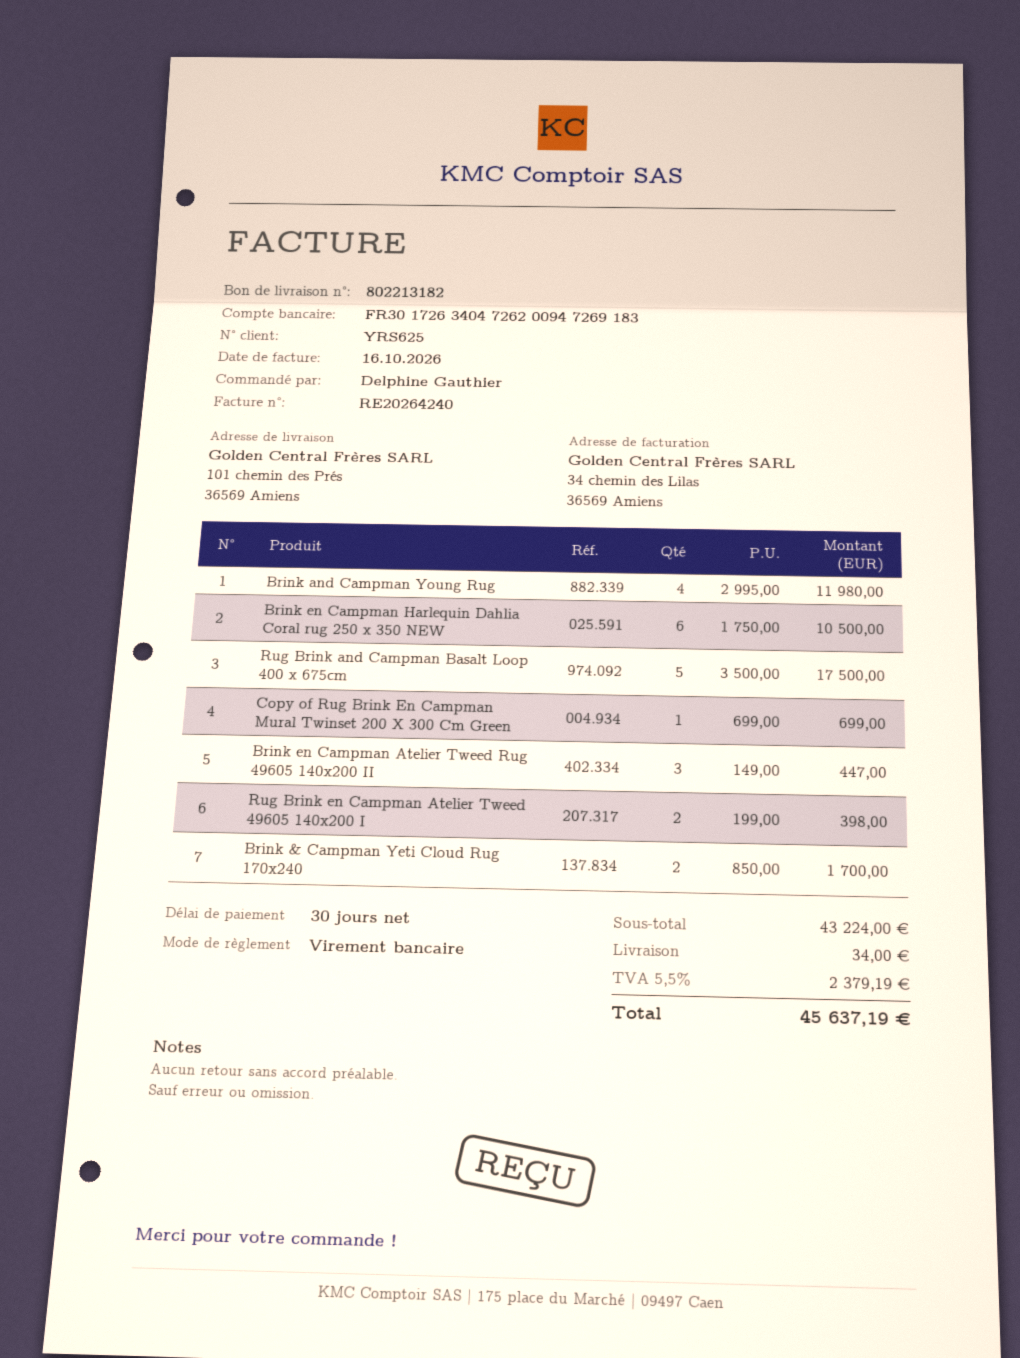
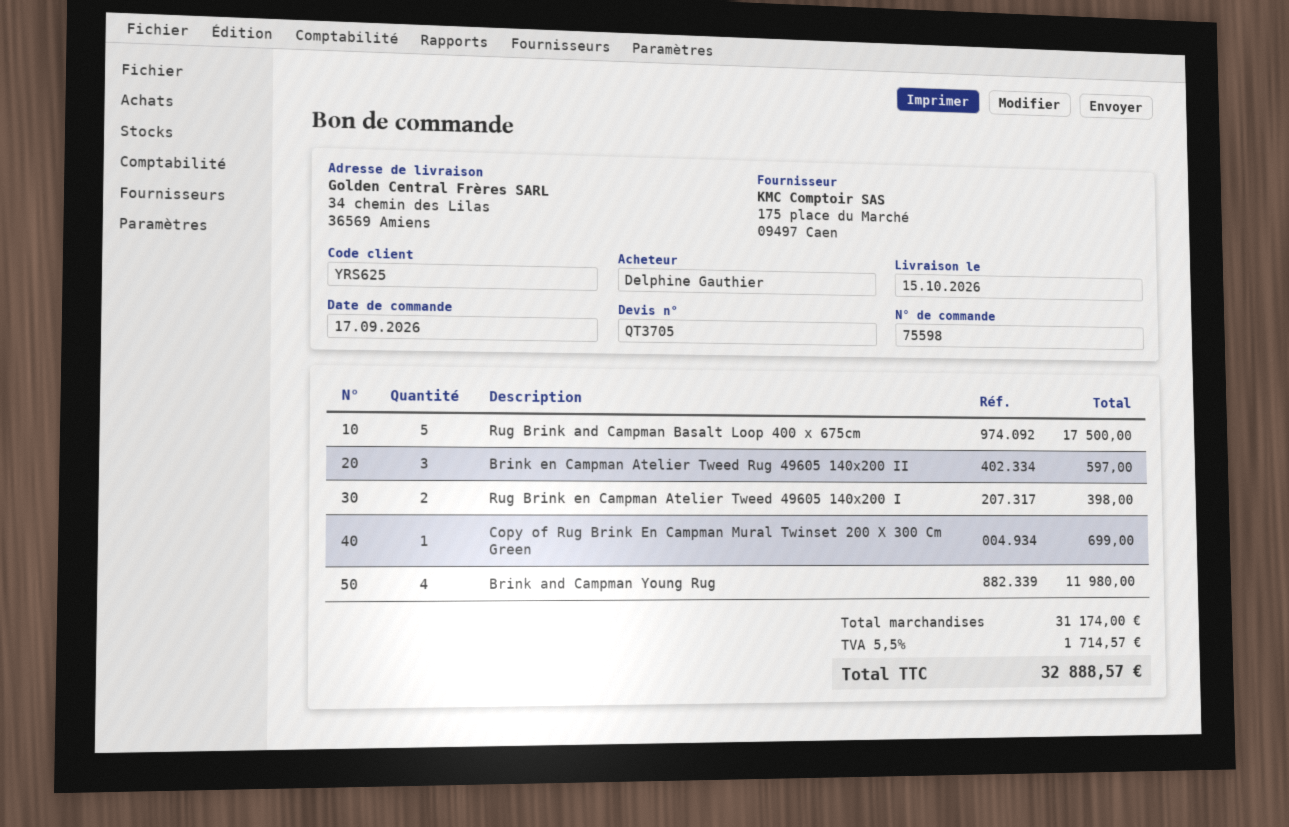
ship to: 101 chemin des Prés, 36569 Amiens -> 34 chemin des Lilas, 36569 Amiens
Brink en Campman Harlequin Dahlia Coral rug 250 x 350 NEW: 6 for 10500.00 -> none
Brink en Campman Atelier Tweed Rug 49605 140x200 II: 3 for 447.00 -> 3 for 597.00
Brink & Campman Yeti Cloud Rug 170x240: 2 for 1700.00 -> none
subtotal: 43224.00 -> 31174.00
shipping: 34.00 -> none
tax: 5.5% = 2379.19 -> 5.5% = 1714.57
total: 45637.19 -> 32888.57

